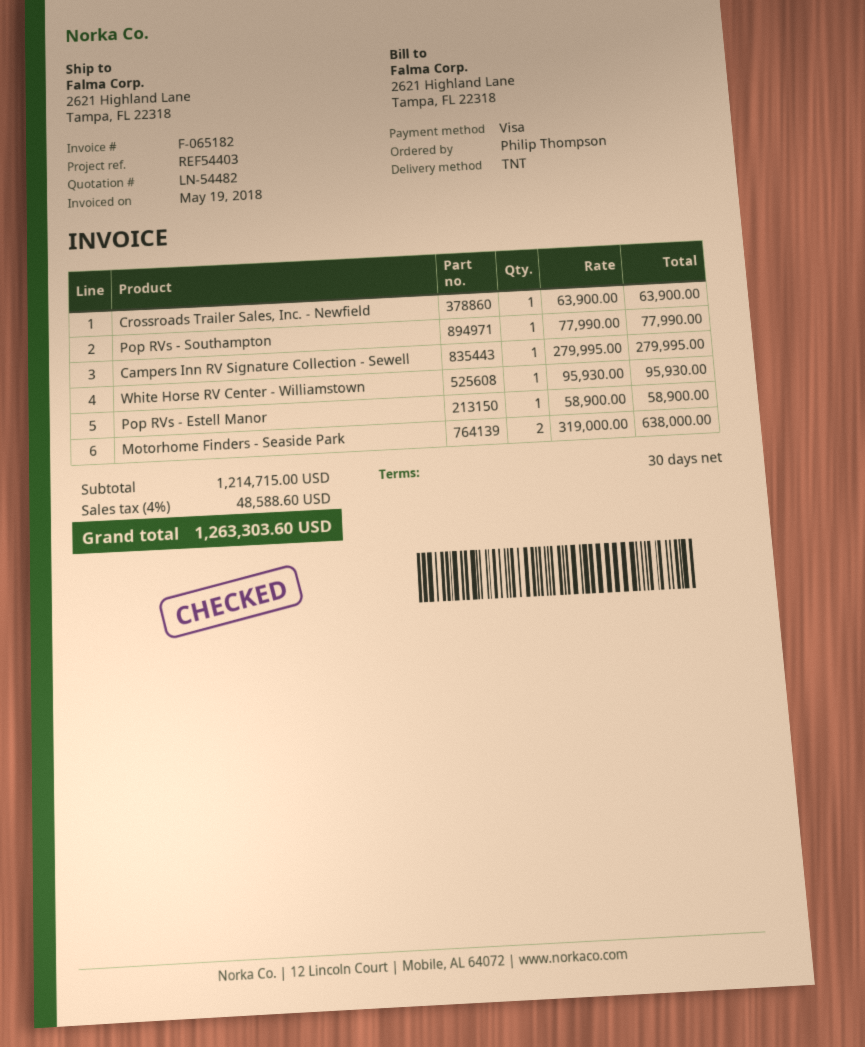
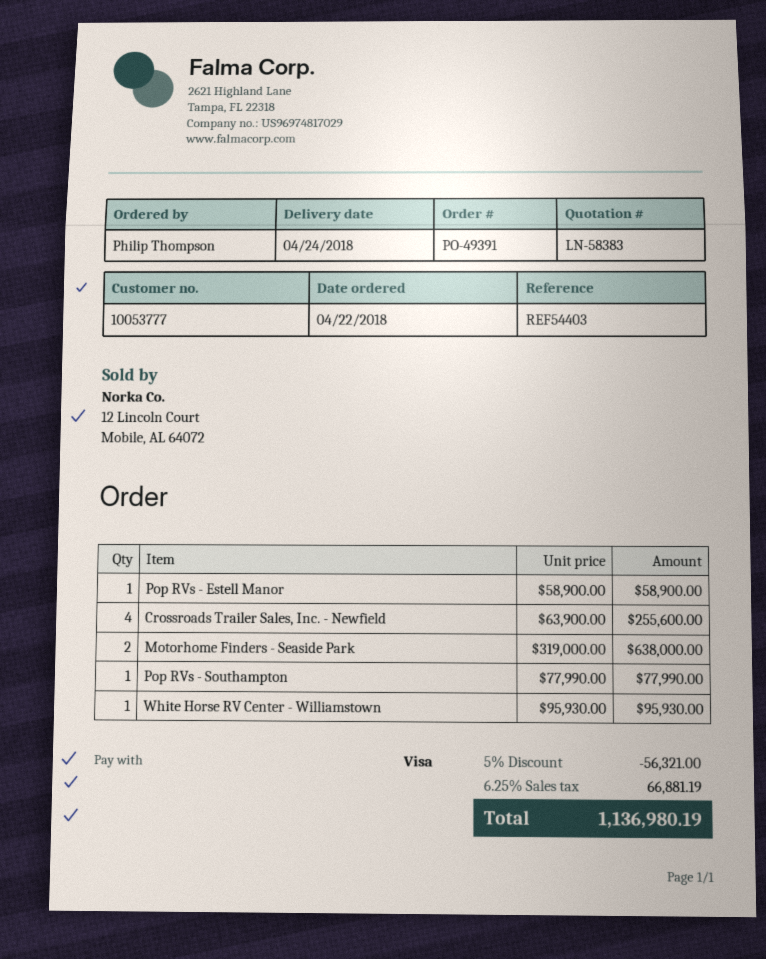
quote number: LN-54482 -> LN-58383
Crossroads Trailer Sales, Inc. - Newfield: 1 x 63900.00 = 63900.00 -> 4 x 63900.00 = 255600.00
Campers Inn RV Signature Collection - Sewell: 1 x 279995.00 = 279995.00 -> none
discount: none -> 5% = 56321.00
tax: 4% = 48588.60 -> 6.25% = 66881.19
total: 1263303.60 -> 1136980.19

